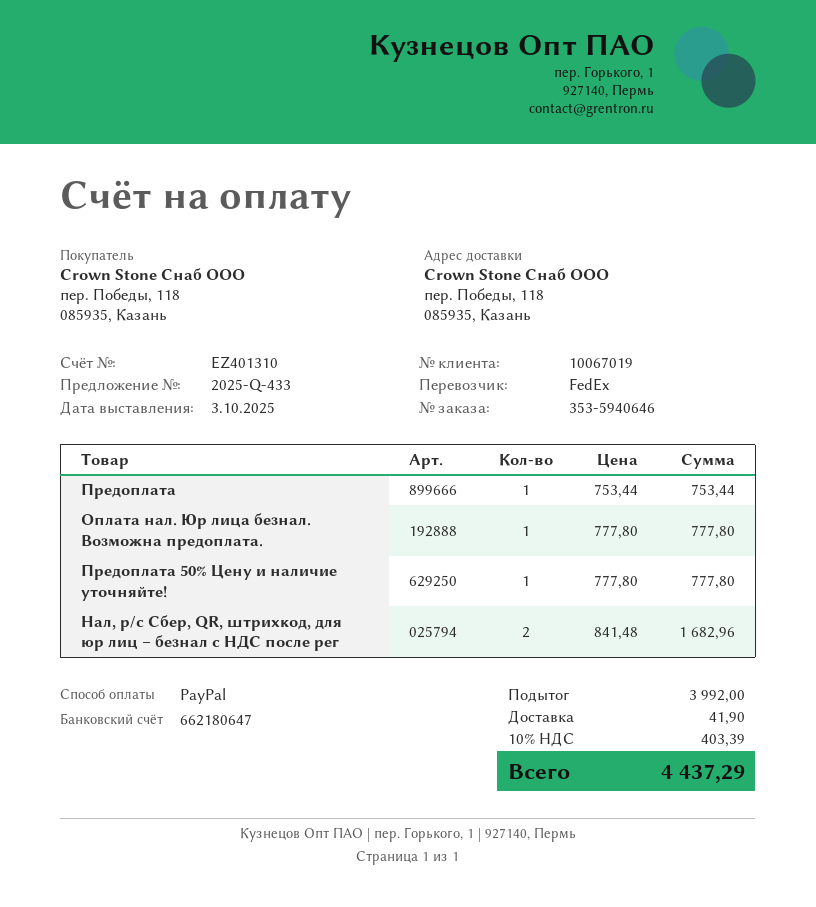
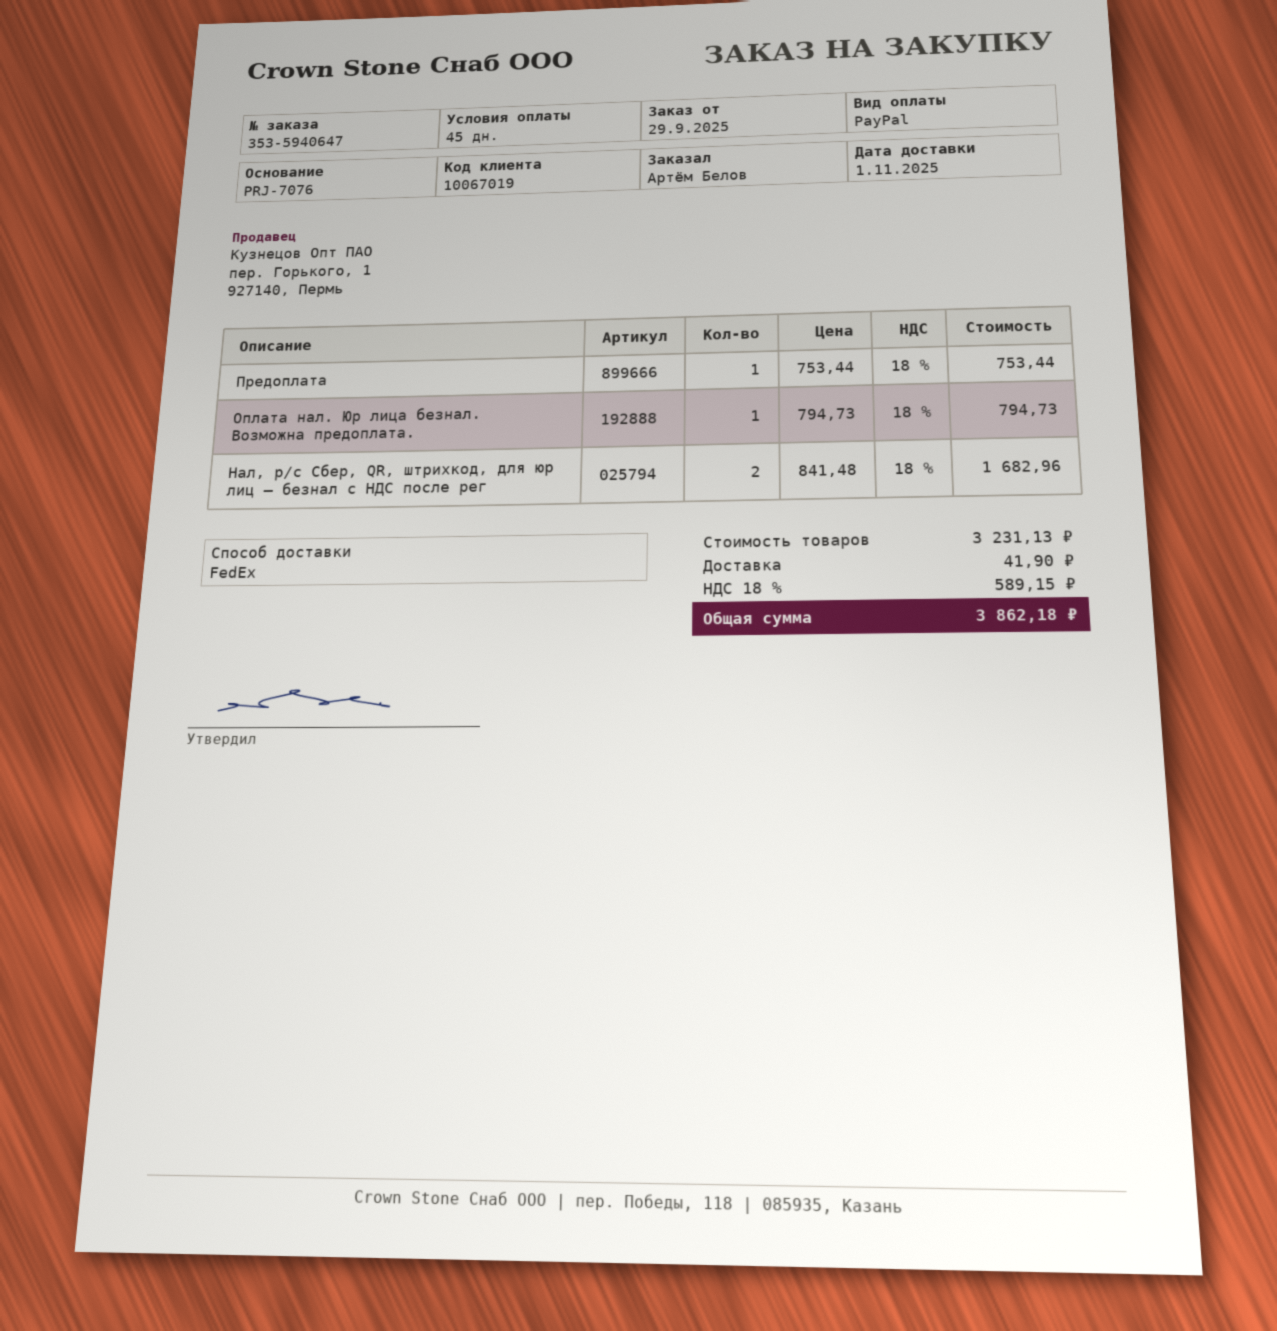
order number: 353-5940646 -> 353-5940647
Оплата нал. Юр лица безнал. Возможна предоплата.: 1 x 777.80 = 777.80 -> 1 x 794.73 = 794.73
Предоплата 50% Цену и наличие уточняйте!: 1 x 777.80 = 777.80 -> none
subtotal: 3992.00 -> 3231.13
tax: 10% = 403.39 -> 18% = 589.15
total: 4437.29 -> 3862.18

